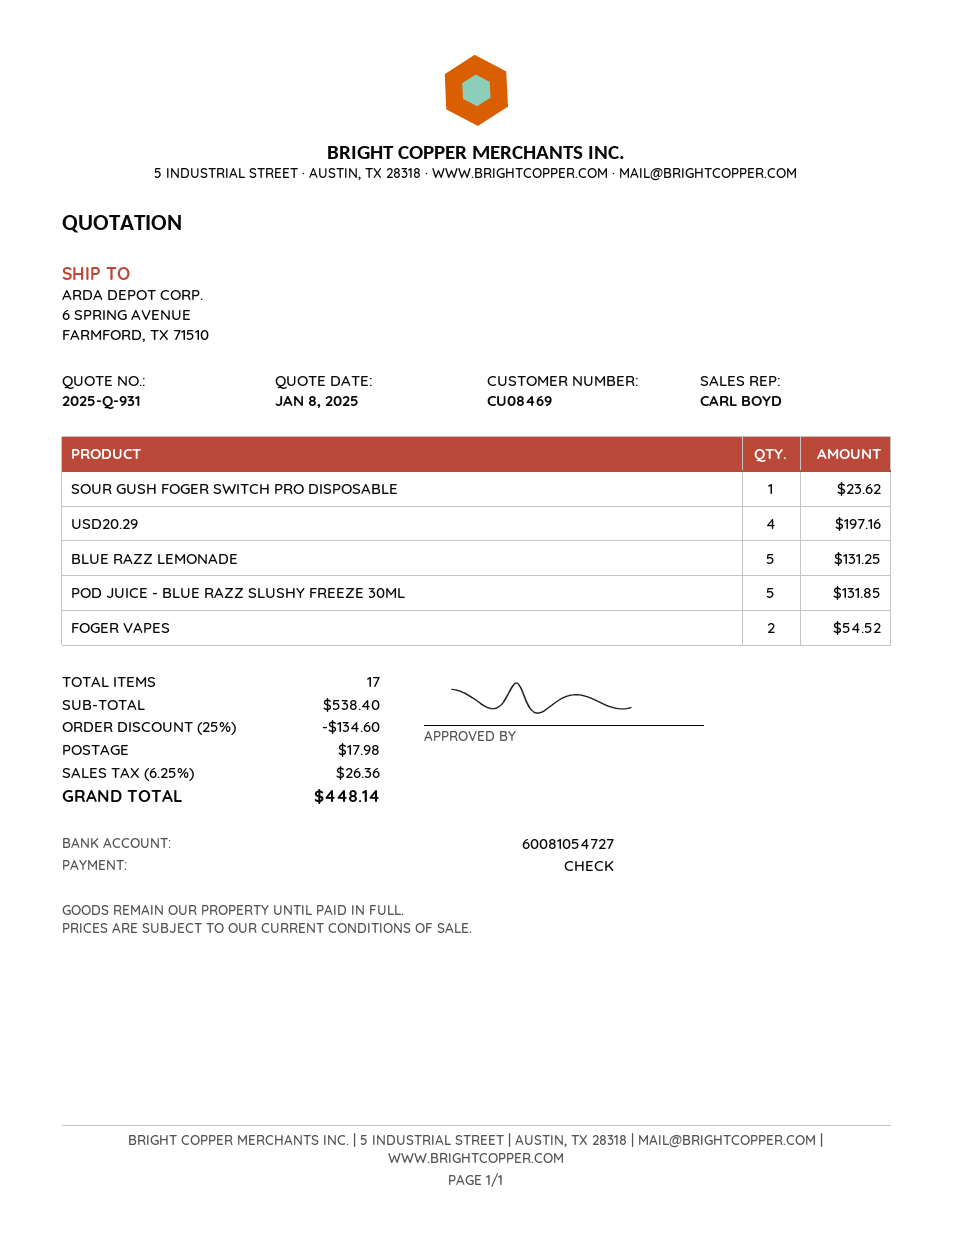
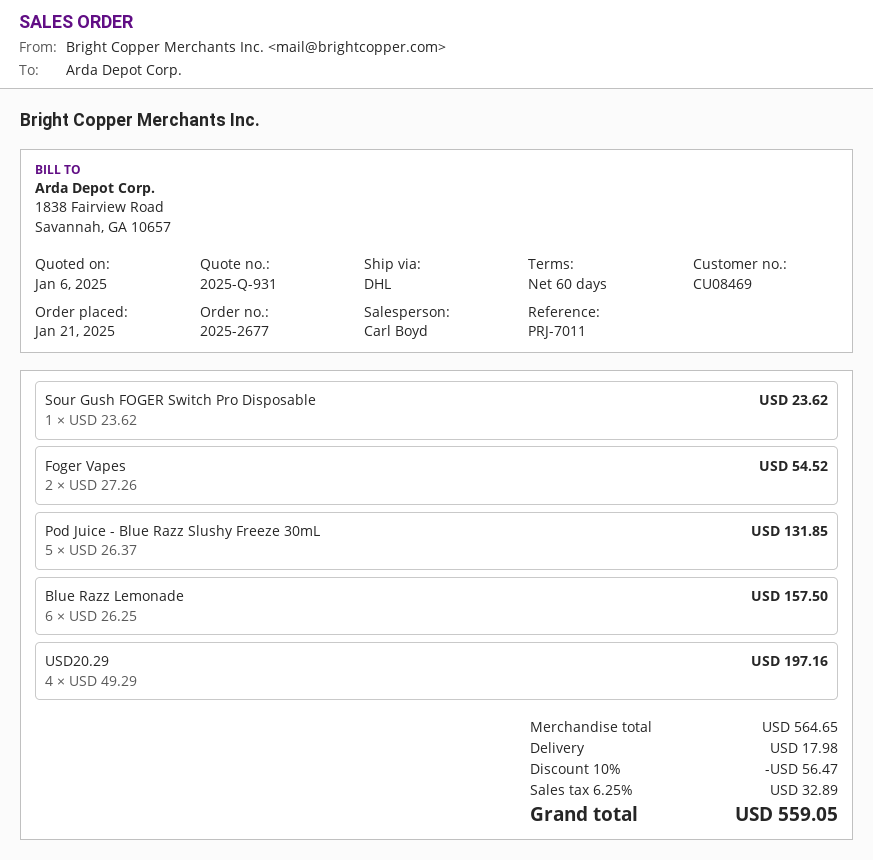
quote date: 2025-01-08 -> 2025-01-06
BLUE RAZZ LEMONADE: 5 for 131.25 -> 6 for 157.50
subtotal: 538.40 -> 564.65
discount: 25% = 134.60 -> 10% = 56.47
tax: 6.25% = 26.36 -> 6.25% = 32.89
total: 448.14 -> 559.05

